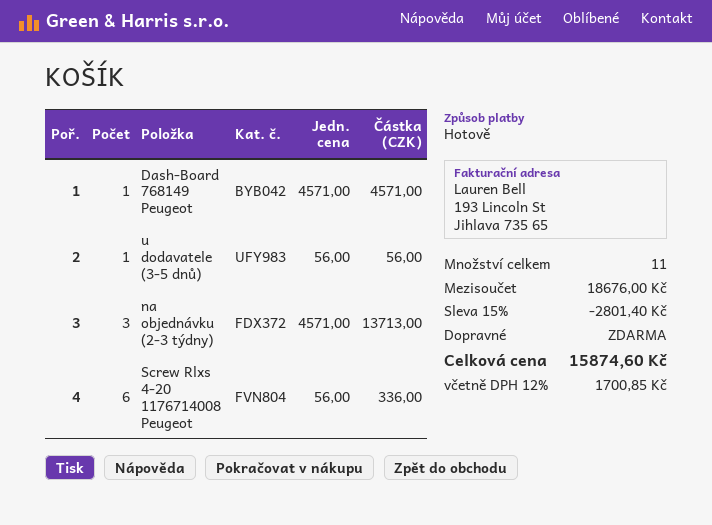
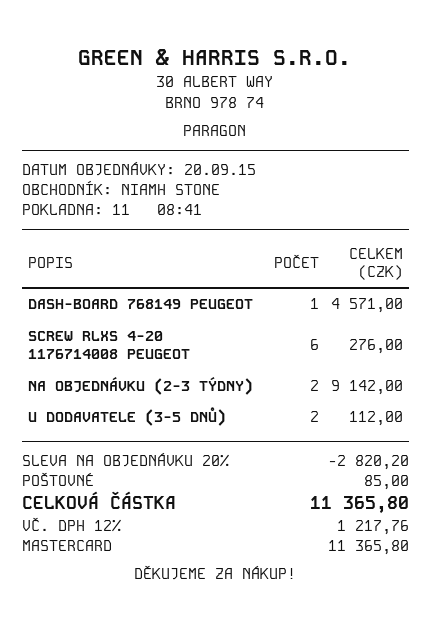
payment method: cash -> Mastercard
u dodavatele (3-5 dnů): 1 for 56.00 -> 2 for 112.00
na objednávku (2-3 týdny): 3 for 13713.00 -> 2 for 9142.00
Screw Rlxs 4-20 1176714008 Peugeot: 6 for 336.00 -> 6 for 276.00
discount: 15% = 2801.40 -> 20% = 2820.20
shipping: 0.00 -> 85.00
tax: 12% = 1700.85 -> 12% = 1217.76
total: 15874.60 -> 11365.80

